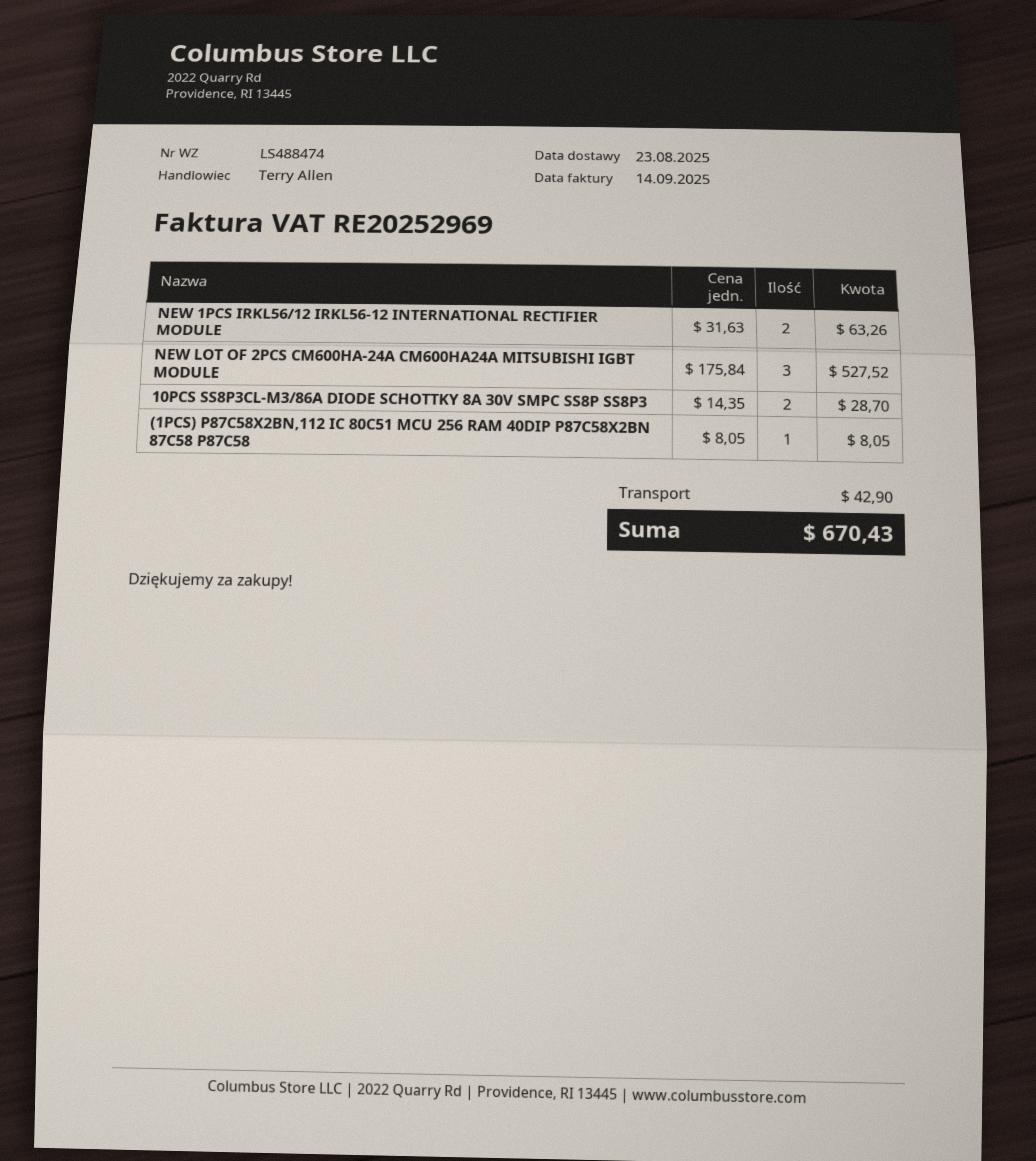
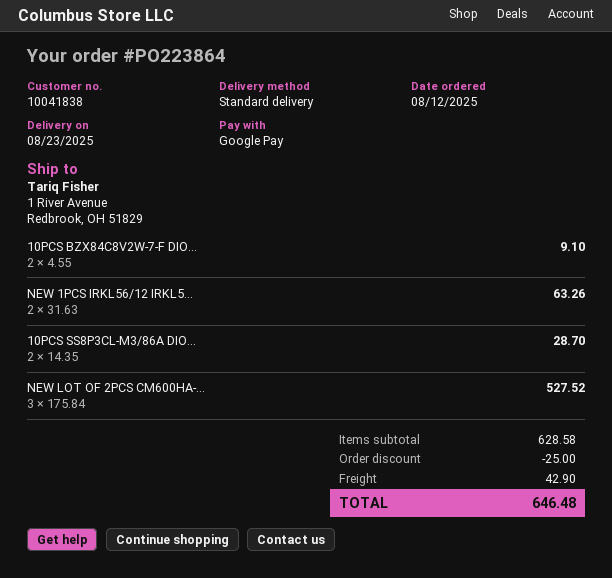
(1PCS) P87C58X2BN,112 IC 80C51 MCU 256 RAM 40DIP P87C58X2BN 87C58 P87C58: 1 x 8.05 = 8.05 -> none
10PCS BZX84C8V2W-7-F DIO...: none -> 2 x 4.55 = 9.10
discount: none -> 25.00
total: 670.43 -> 646.48

